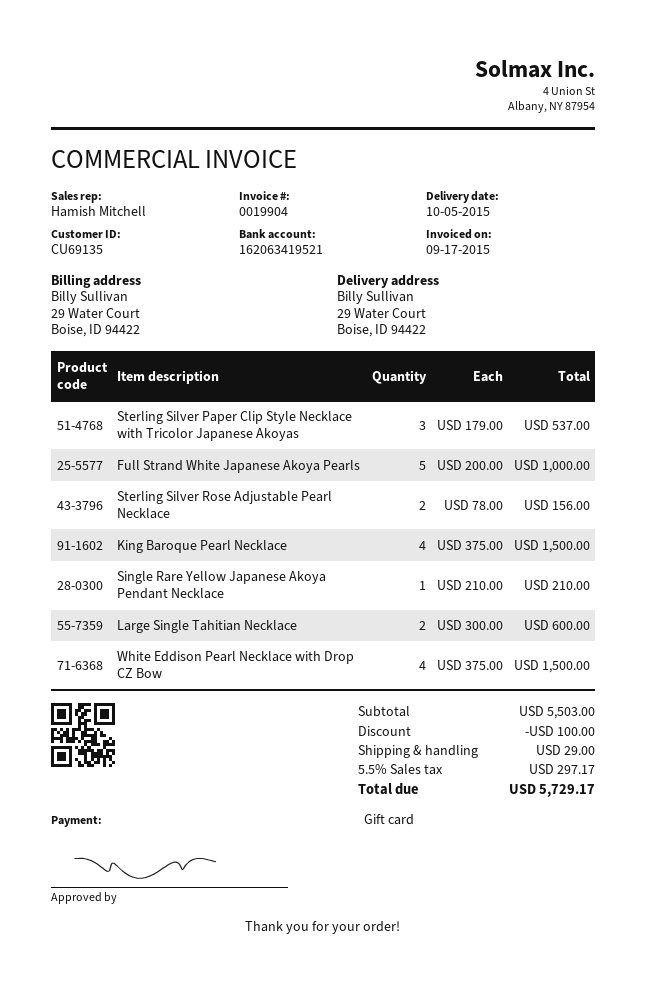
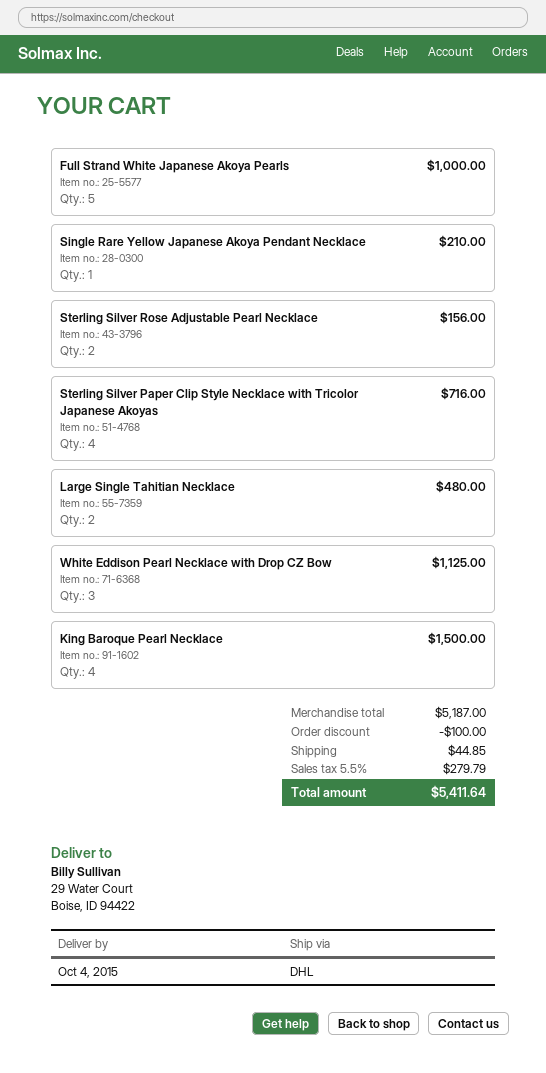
delivery date: 2015-10-05 -> 2015-10-04
Sterling Silver Paper Clip Style Necklace with Tricolor Japanese Akoyas: 3 for 537.00 -> 4 for 716.00
Large Single Tahitian Necklace: 2 for 600.00 -> 2 for 480.00
White Eddison Pearl Necklace with Drop CZ Bow: 4 for 1500.00 -> 3 for 1125.00
subtotal: 5503.00 -> 5187.00
shipping: 29.00 -> 44.85
tax: 5.5% = 297.17 -> 5.5% = 279.79
total: 5729.17 -> 5411.64

